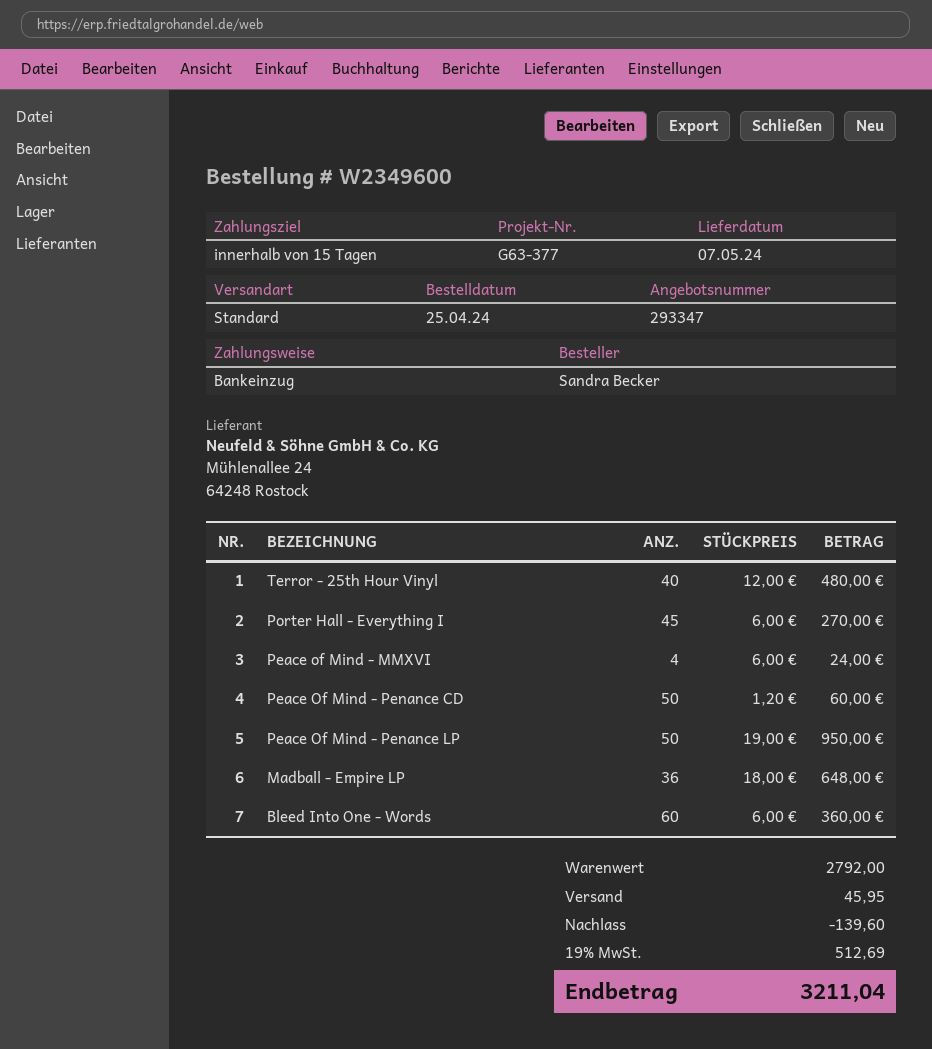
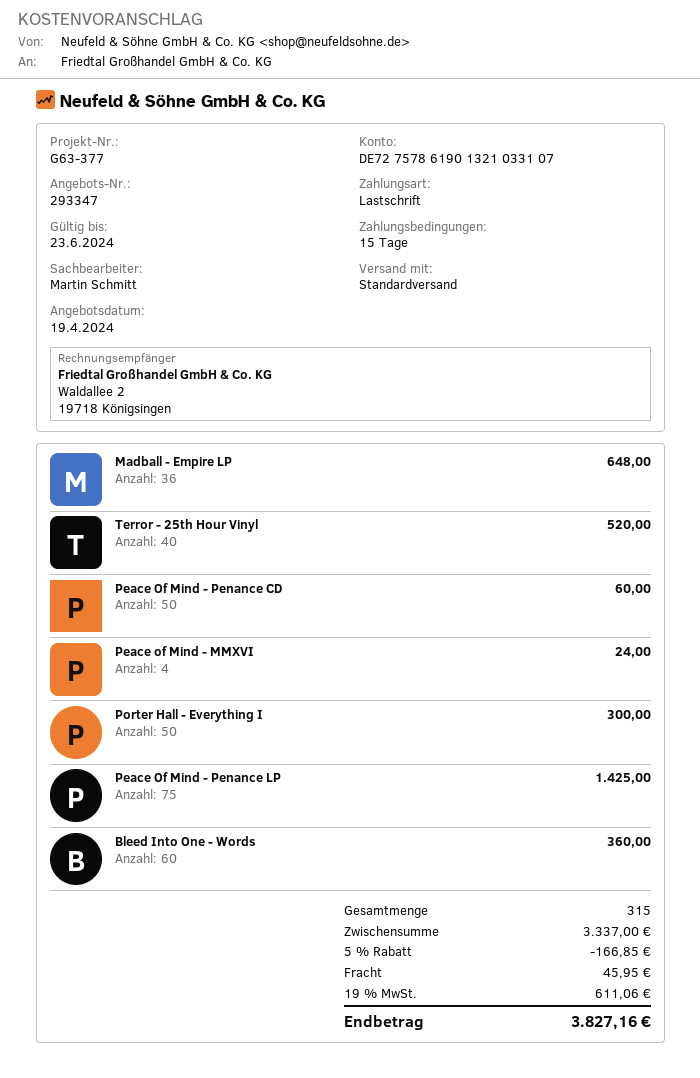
Terror - 25th Hour Vinyl: 40 for 480.00 -> 40 for 520.00
Porter Hall - Everything I: 45 for 270.00 -> 50 for 300.00
Peace Of Mind - Penance LP: 50 for 950.00 -> 75 for 1425.00
subtotal: 2792.00 -> 3337.00
discount: 139.60 -> 166.85
tax: 19% = 512.69 -> 19% = 611.06
total: 3211.04 -> 3827.16

